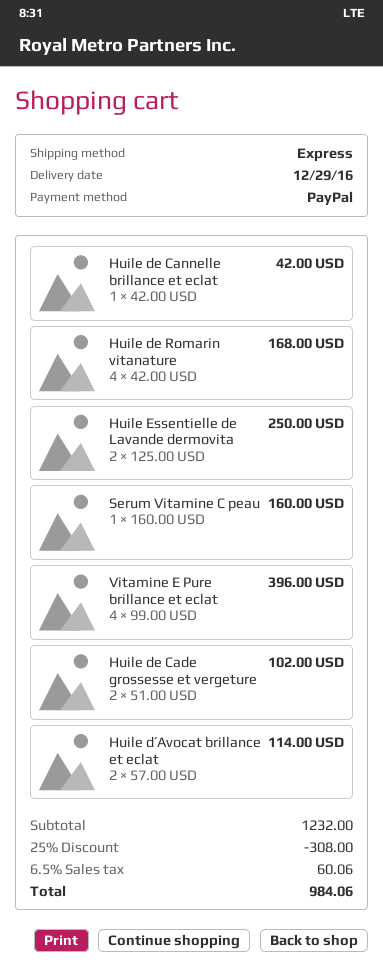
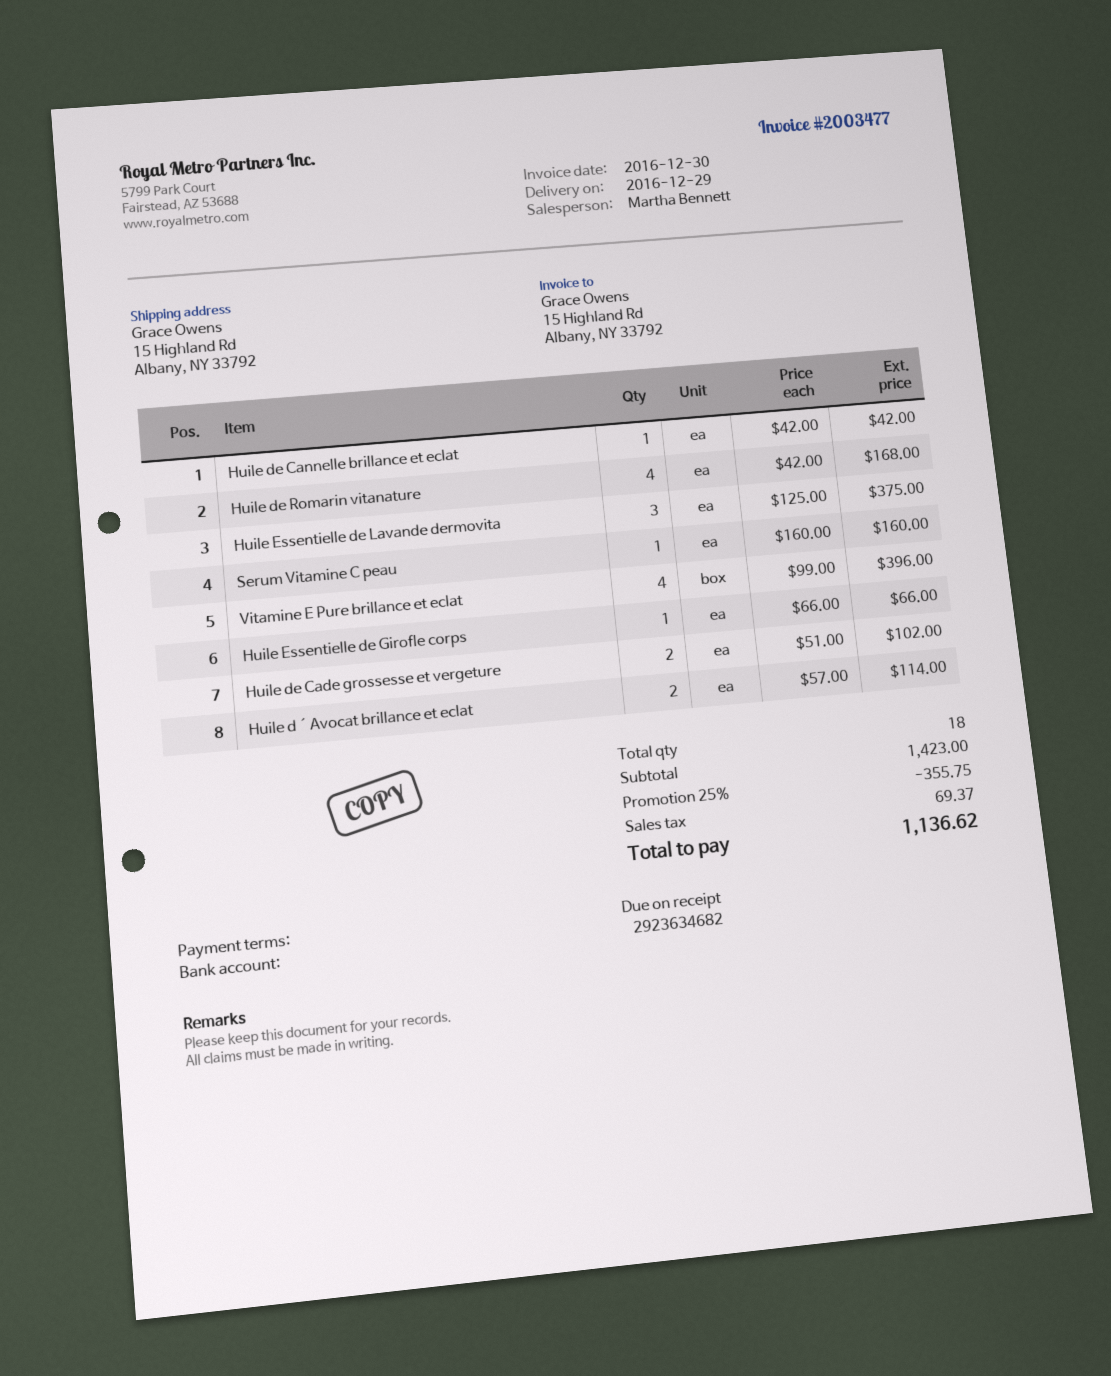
Huile Essentielle de Lavande dermovita: 2 x 125.00 = 250.00 -> 3 x 125.00 = 375.00
Huile Essentielle de Girofle corps: none -> 1 x 66.00 = 66.00
subtotal: 1232.00 -> 1423.00
discount: 25% = 308.00 -> 25% = 355.75
tax: 60.06 -> 69.37
total: 984.06 -> 1136.62

